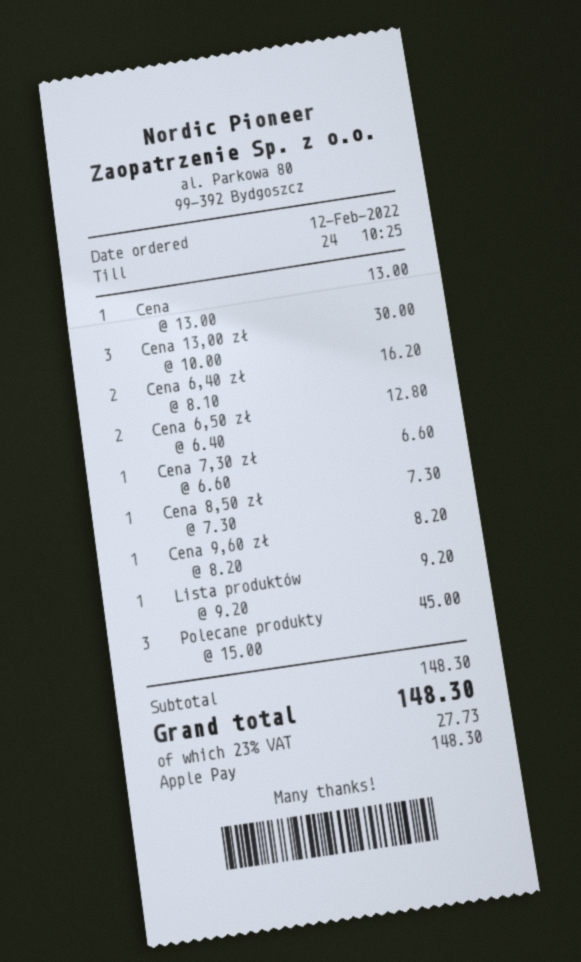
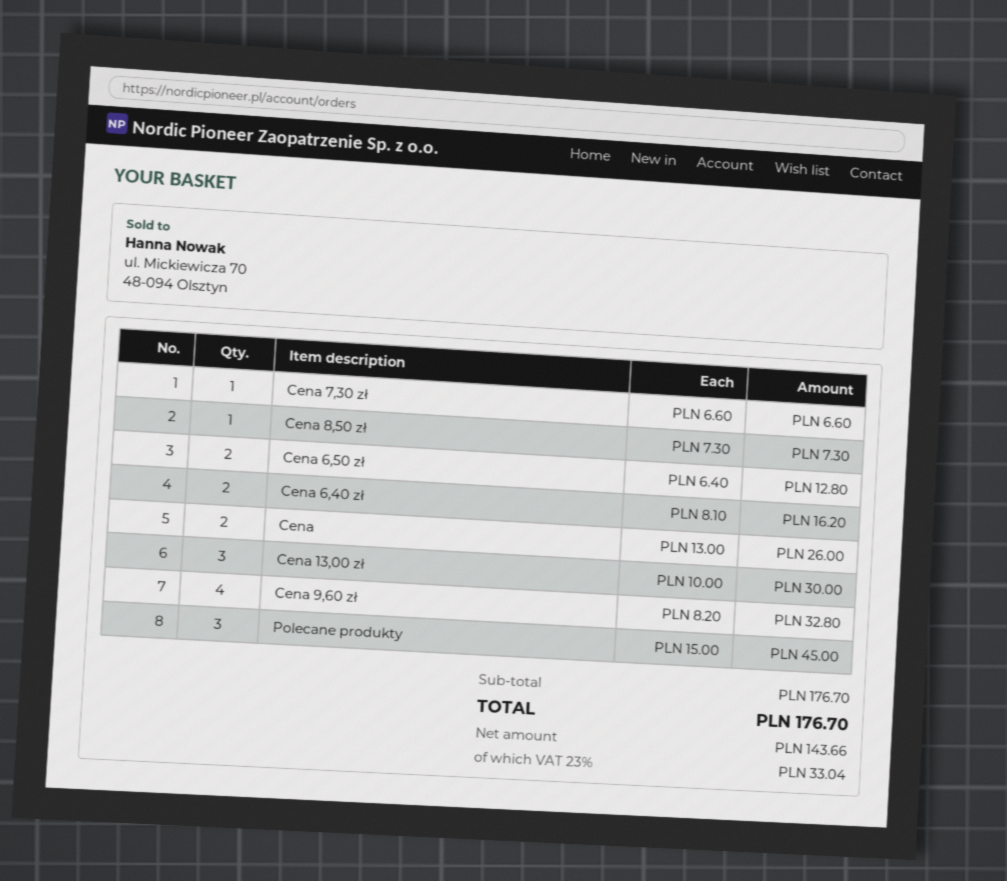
Cena: 1 x 13.00 = 13.00 -> 2 x 13.00 = 26.00
Cena 9,60 zł: 1 x 8.20 = 8.20 -> 4 x 8.20 = 32.80
Lista produktów: 1 x 9.20 = 9.20 -> none
subtotal: 148.30 -> 176.70
tax: 23% = 27.73 -> 23% = 33.04
total: 148.30 -> 176.70

